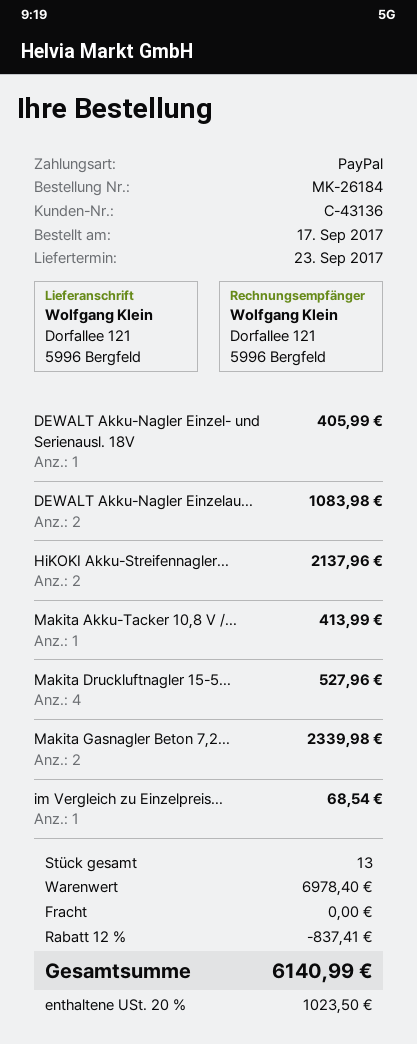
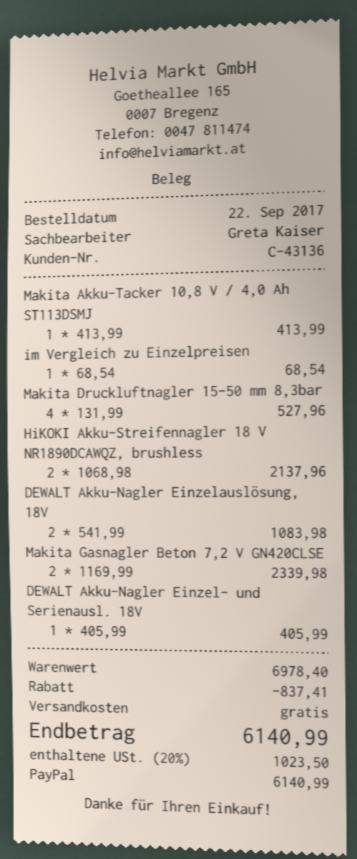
order date: 2017-09-17 -> 2017-09-22

